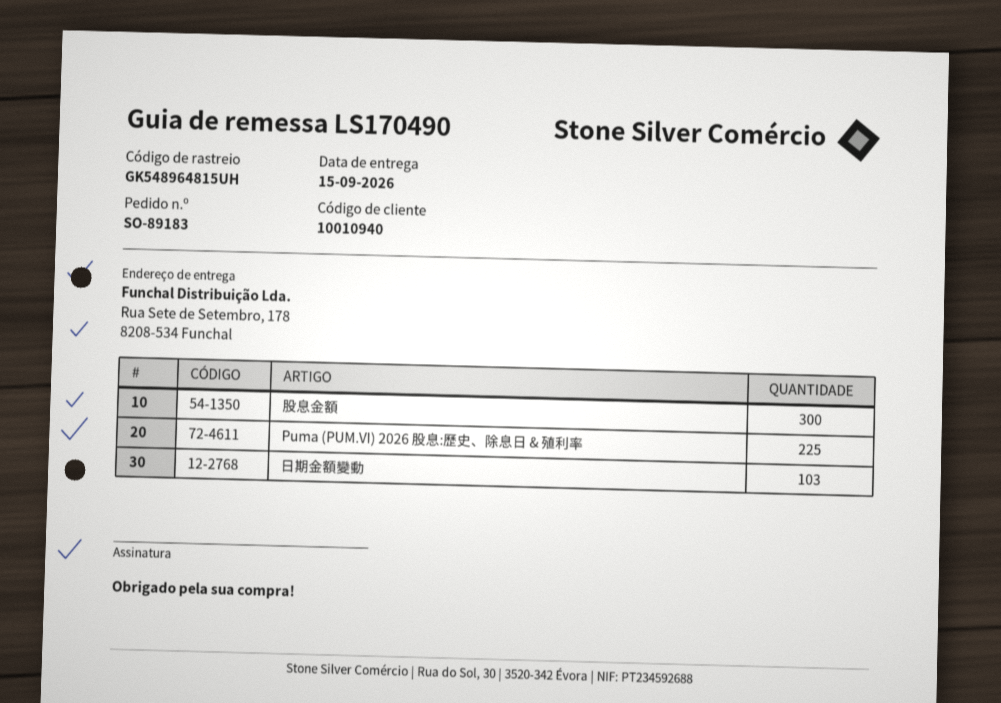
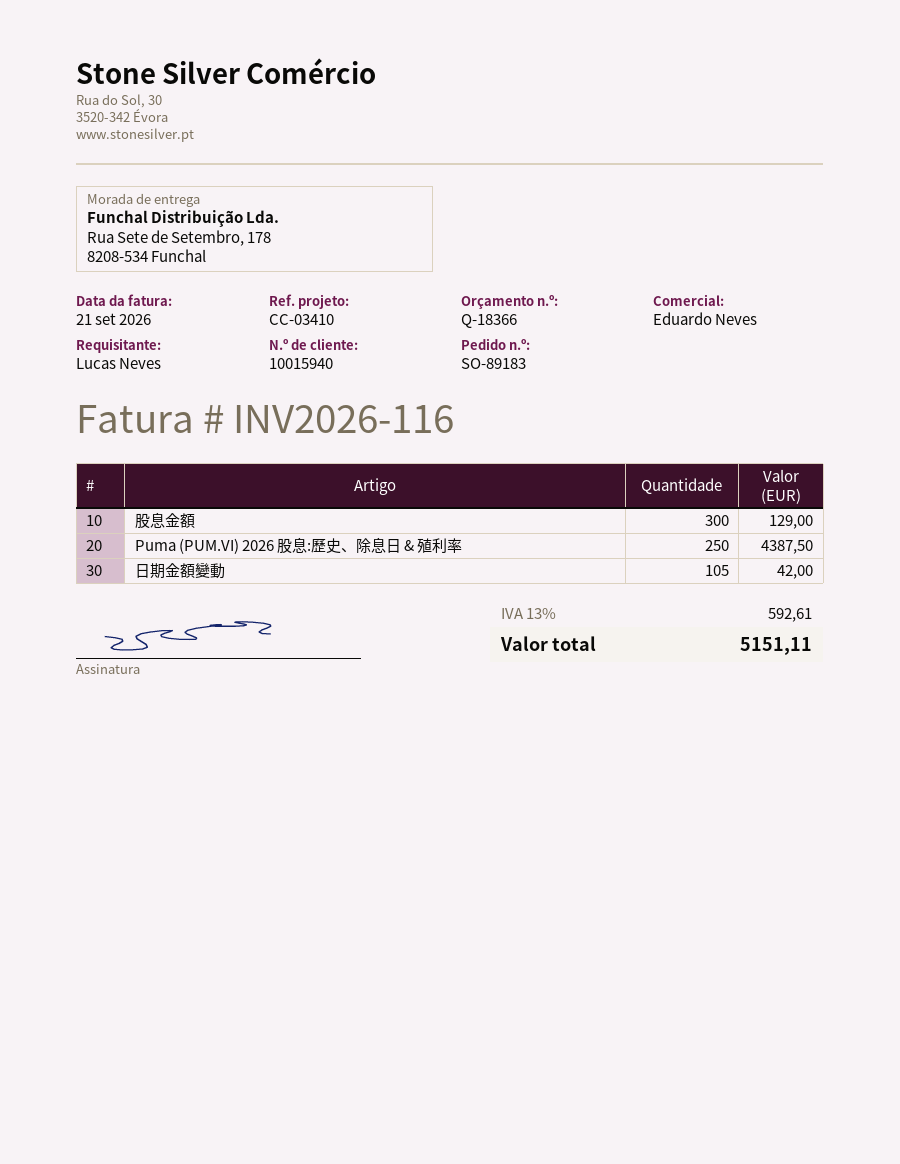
customer number: 10010940 -> 10015940
Puma (PUM.VI) 2026 股息:歷史、除息日 & 殖利率: 225 -> 250
日期金額變動: 103 -> 105

